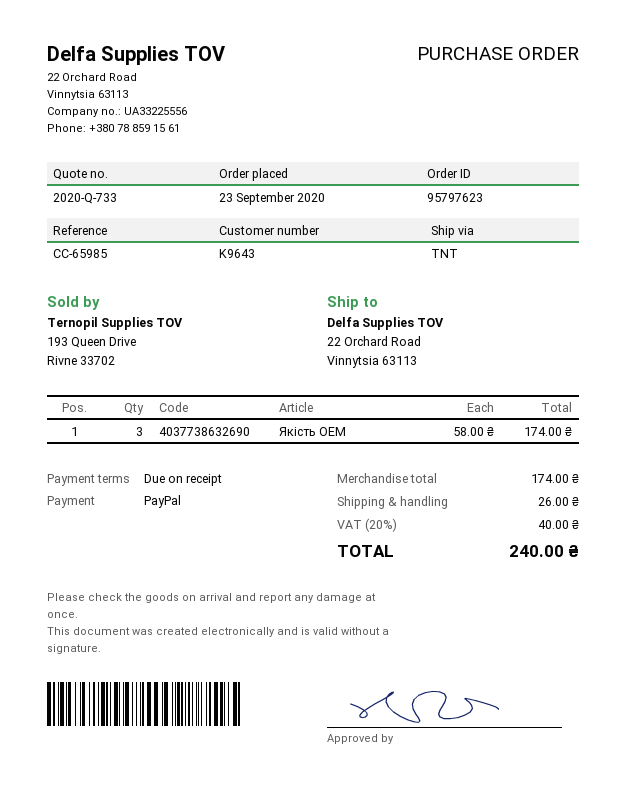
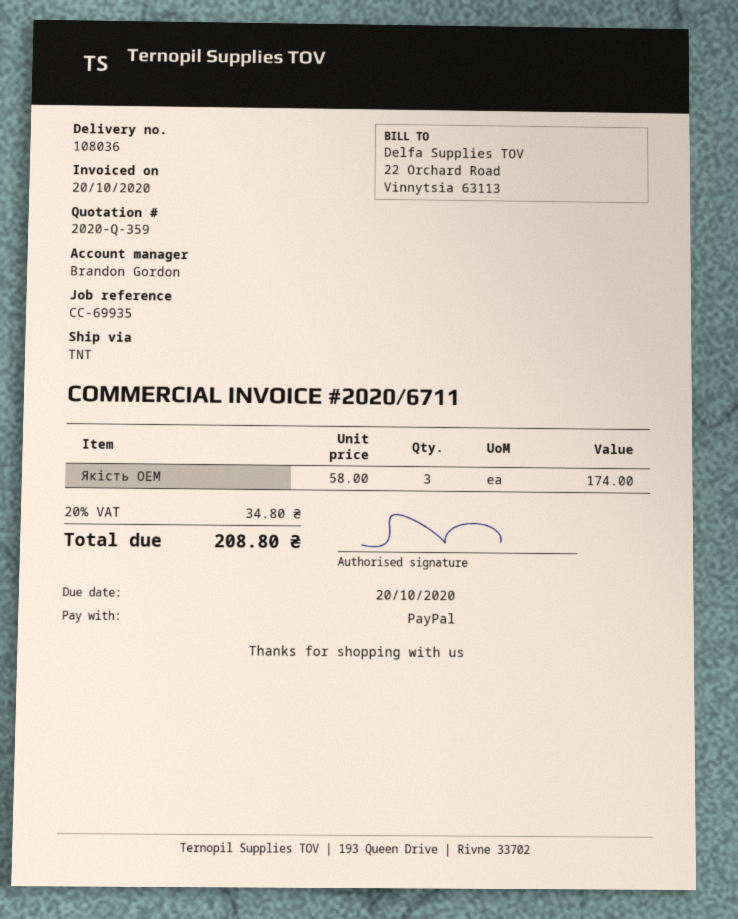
quote number: 2020-Q-733 -> 2020-Q-359
reference: CC-65985 -> CC-69935
shipping: 26.00 -> none
tax: 20% = 40.00 -> 20% = 34.80
total: 240.00 -> 208.80

